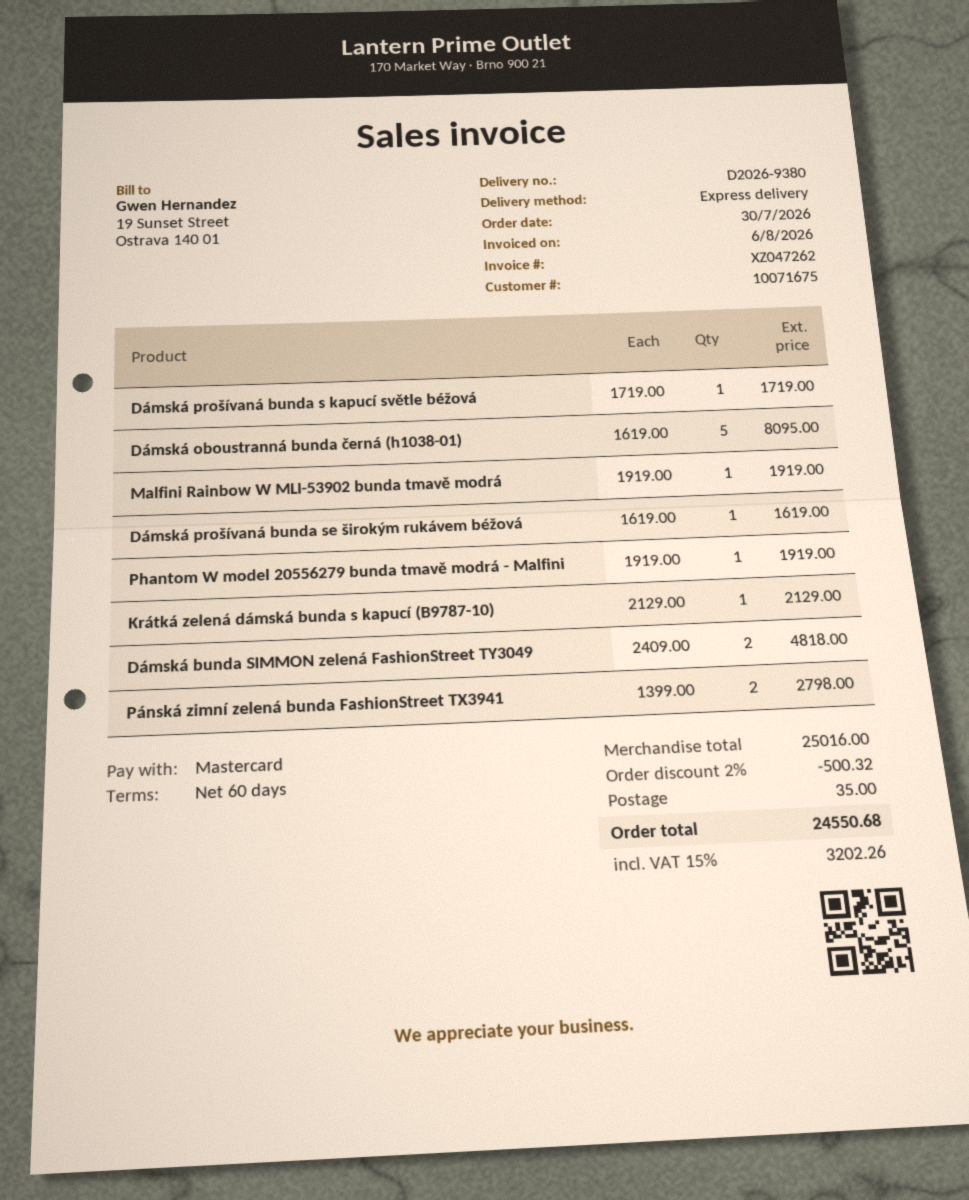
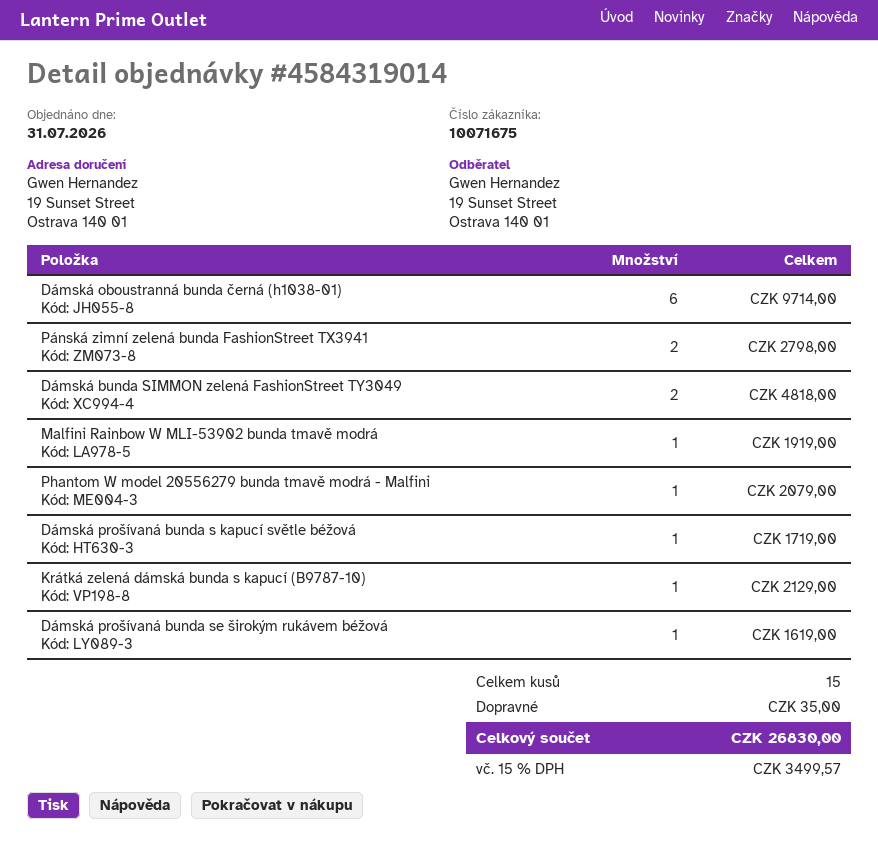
order date: 2026-07-30 -> 2026-07-31
Dámská oboustranná bunda černá (h1038-01): 5 for 8095.00 -> 6 for 9714.00
Phantom W model 20556279 bunda tmavě modrá - Malfini: 1 for 1919.00 -> 1 for 2079.00
discount: 2% = 500.32 -> none
tax: 15% = 3202.26 -> 15% = 3499.57
total: 24550.68 -> 26830.00

